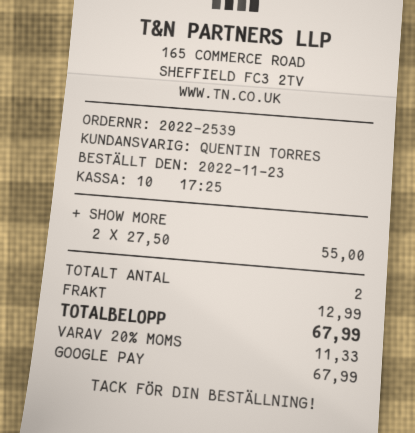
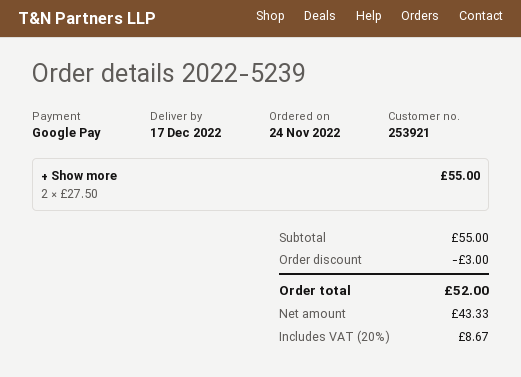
order number: 2022-2539 -> 2022-5239
order date: 2022-11-23 -> 2022-11-24
discount: none -> 3.00
shipping: 12.99 -> none
tax: 20% = 11.33 -> 20% = 8.67
total: 67.99 -> 52.00

